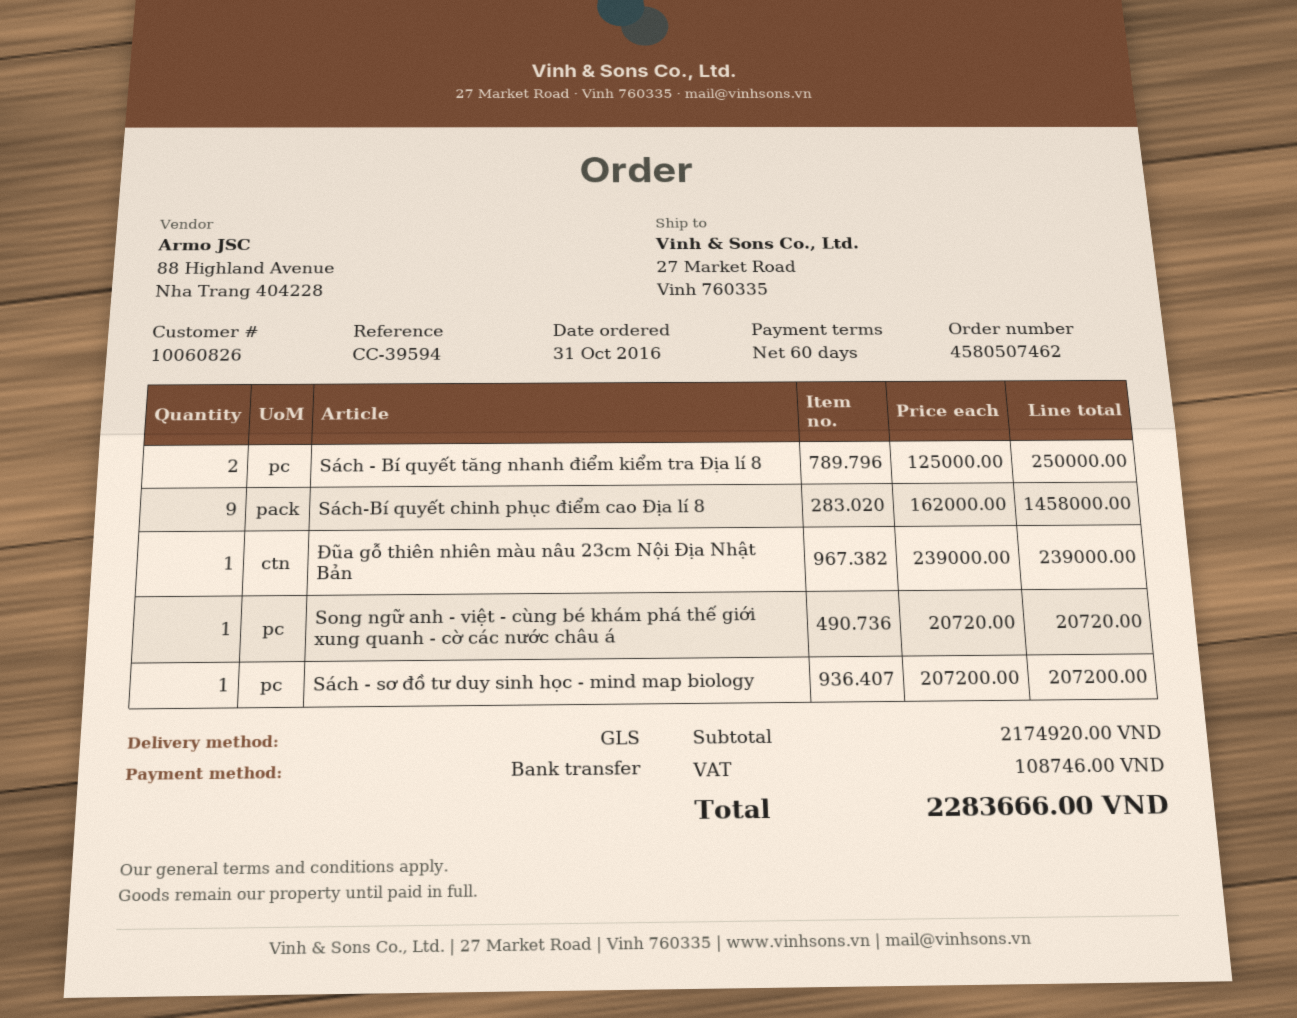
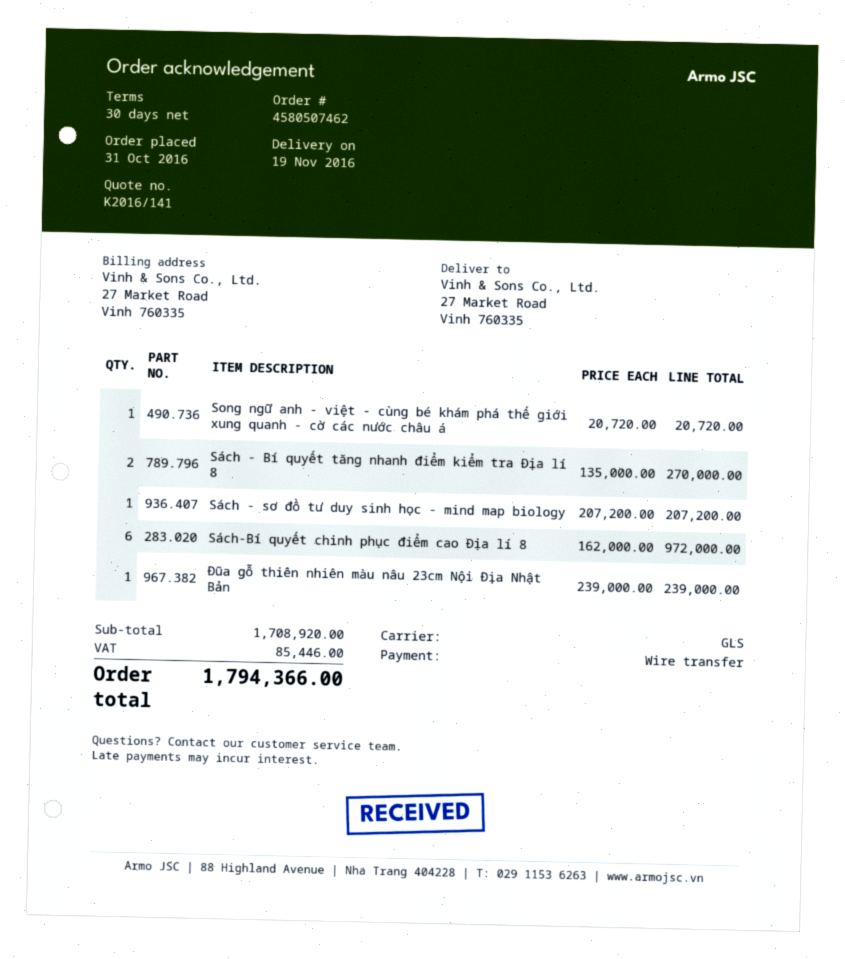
payment terms: 60 days -> 30 days
Sách - Bí quyết tăng nhanh điểm kiểm tra Địa lí 8: 2 x 125000.00 = 250000.00 -> 2 x 135000.00 = 270000.00
Sách-Bí quyết chinh phục điểm cao Địa lí 8: 9 x 162000.00 = 1458000.00 -> 6 x 162000.00 = 972000.00
subtotal: 2174920.00 -> 1708920.00
tax: 108746.00 -> 85446.00
total: 2283666.00 -> 1794366.00

